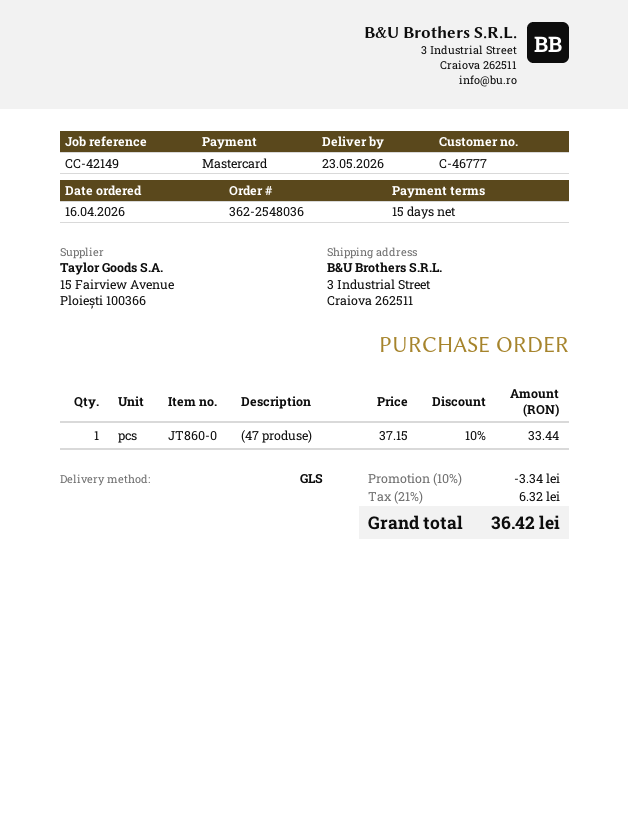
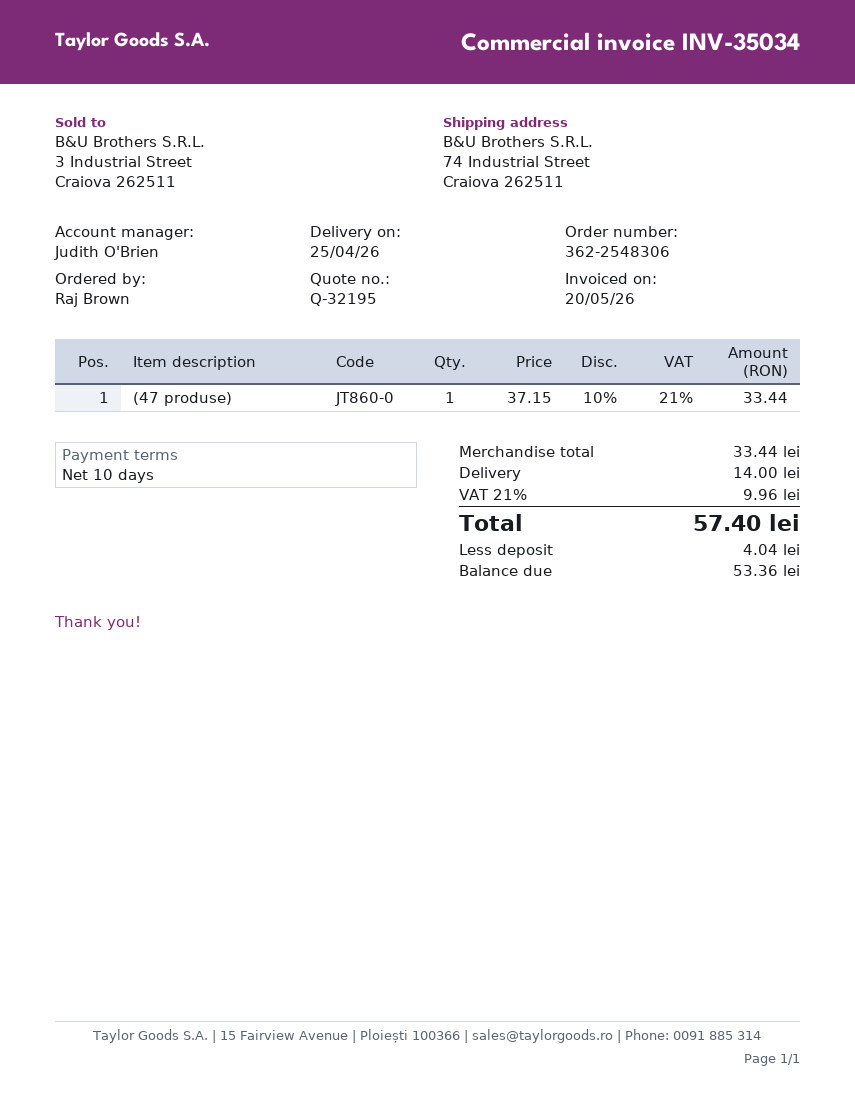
order number: 362-2548036 -> 362-2548306
delivery date: 2026-05-23 -> 2026-04-25
payment terms: 15 days -> 10 days
ship to: 3 Industrial Street, Craiova 262511 -> 74 Industrial Street, Craiova 262511
discount: 10% = 3.34 -> none
shipping: none -> 14.00
tax: 21% = 6.32 -> 21% = 9.96
total: 36.42 -> 57.40

